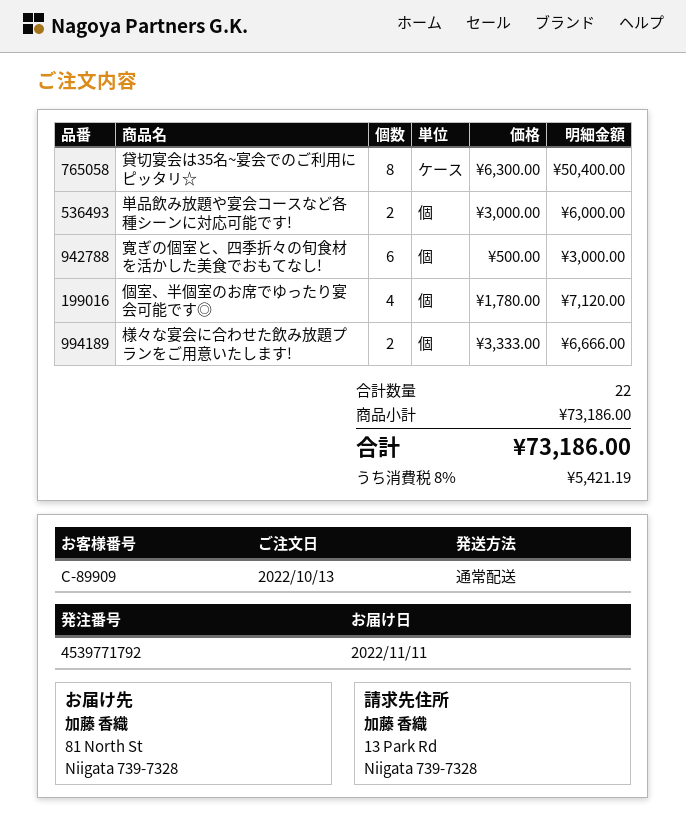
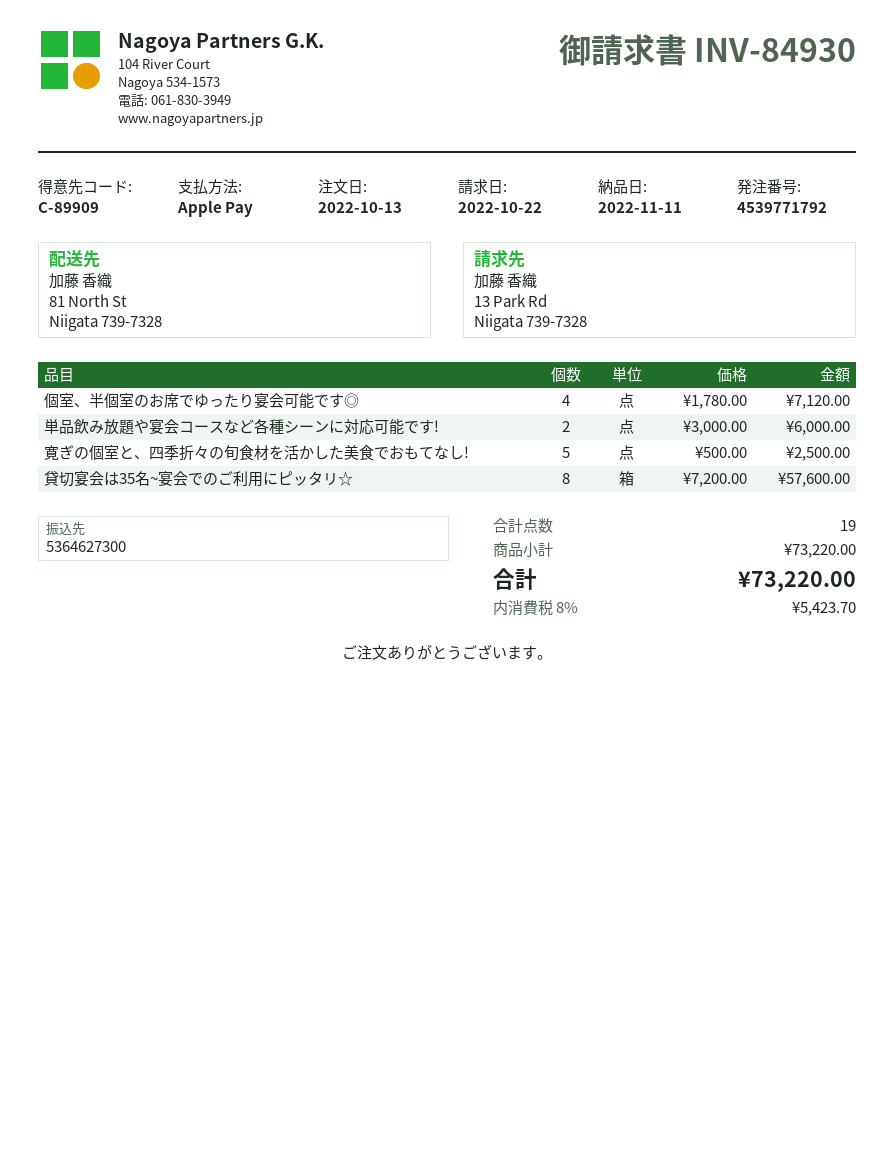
貸切宴会は35名~宴会でのご利用にピッタリ☆: 8 x 6300.00 = 50400.00 -> 8 x 7200.00 = 57600.00
寛ぎの個室と、四季折々の旬食材を活かした美食でおもてなし!: 6 x 500.00 = 3000.00 -> 5 x 500.00 = 2500.00
様々な宴会に合わせた飲み放題プランをご用意いたします!: 2 x 3333.00 = 6666.00 -> none
total quantity: 22 -> 19
subtotal: 73186.00 -> 73220.00
tax: 8% = 5421.19 -> 8% = 5423.70
total: 73186.00 -> 73220.00

